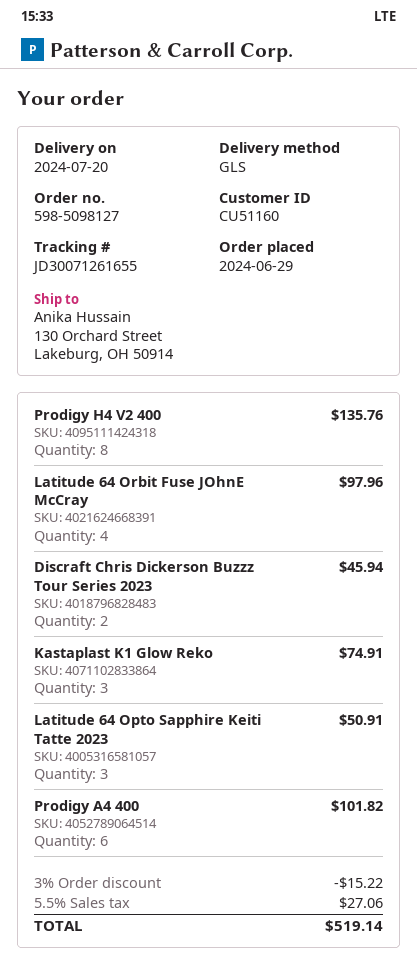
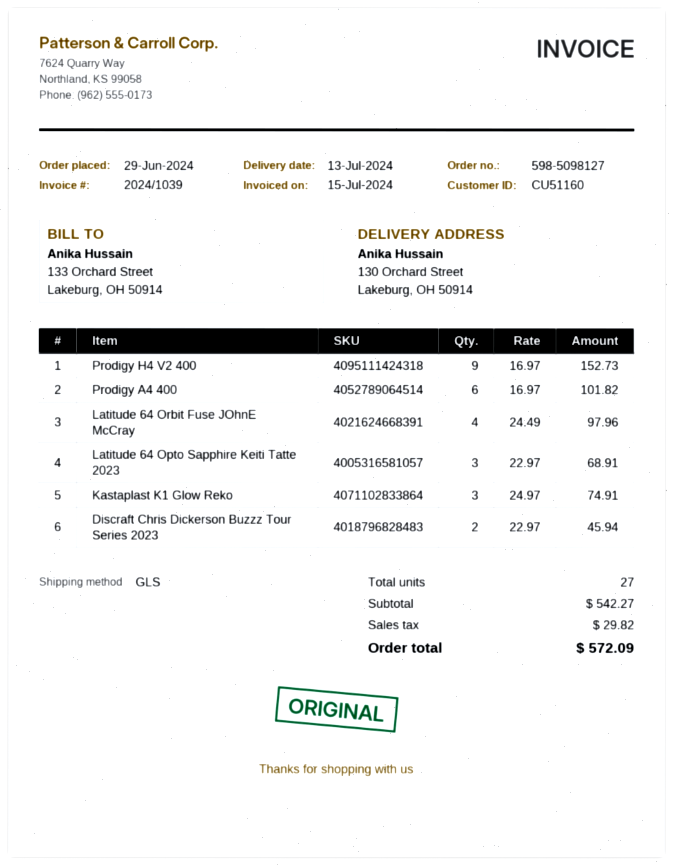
delivery date: 2024-07-20 -> 2024-07-13
Prodigy H4 V2 400: 8 for 135.76 -> 9 for 152.73
Latitude 64 Opto Sapphire Keiti Tatte 2023: 3 for 50.91 -> 3 for 68.91
discount: 3% = 15.22 -> none
tax: 27.06 -> 29.82
total: 519.14 -> 572.09

